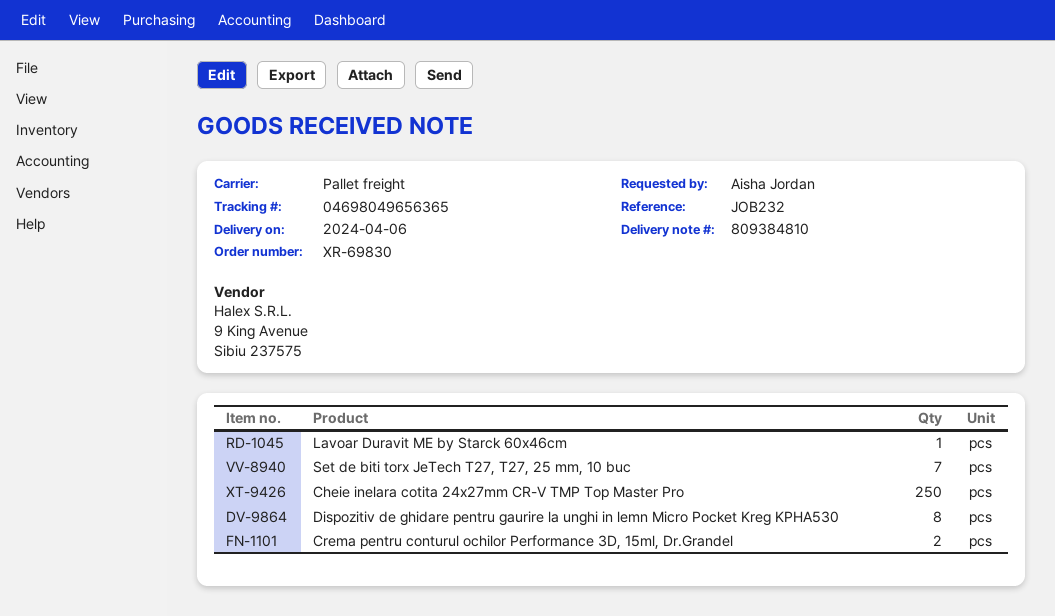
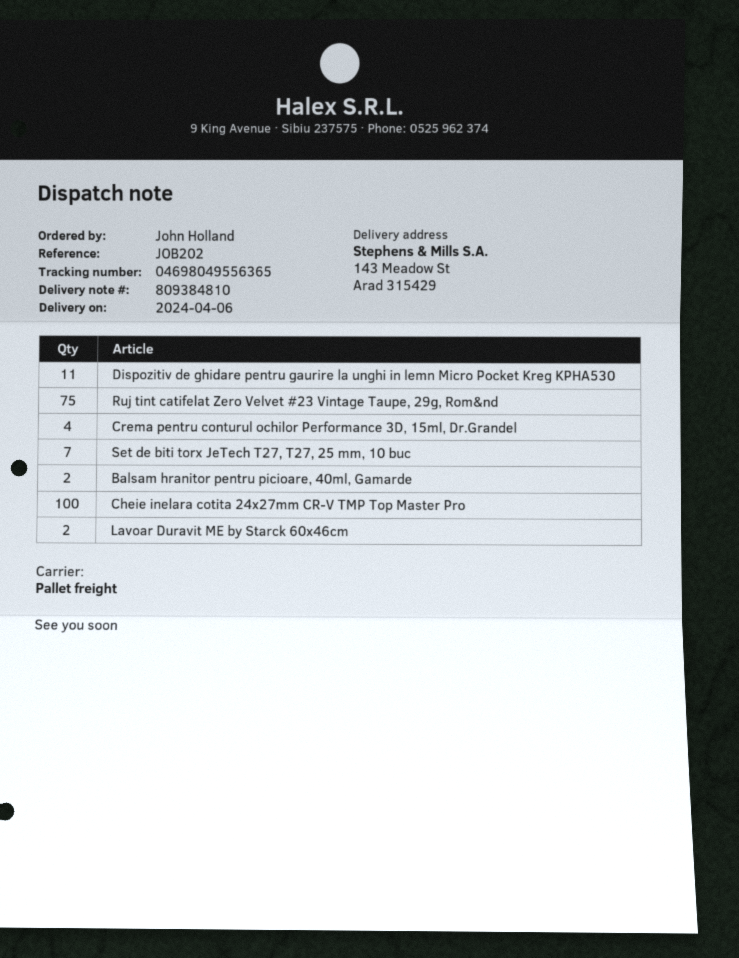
reference: JOB232 -> JOB202
ordered by: Aisha Jordan -> John Holland
tracking number: 04698049656365 -> 04698049556365
Lavoar Duravit ME by Starck 60x46cm: 1 -> 2
Cheie inelara cotita 24х27mm CR-V TMP Top Master Pro: 250 -> 100
Dispozitiv de ghidare pentru gaurire la unghi in lemn Micro Pocket Kreg KPHA530: 8 -> 11
Crema pentru conturul ochilor Performance 3D, 15ml, Dr.Grandel: 2 -> 4
Ruj tint catifelat Zero Velvet #23 Vintage Taupe, 29g, Rom&nd: none -> 75
Balsam hranitor pentru picioare, 40ml, Gamarde: none -> 2

